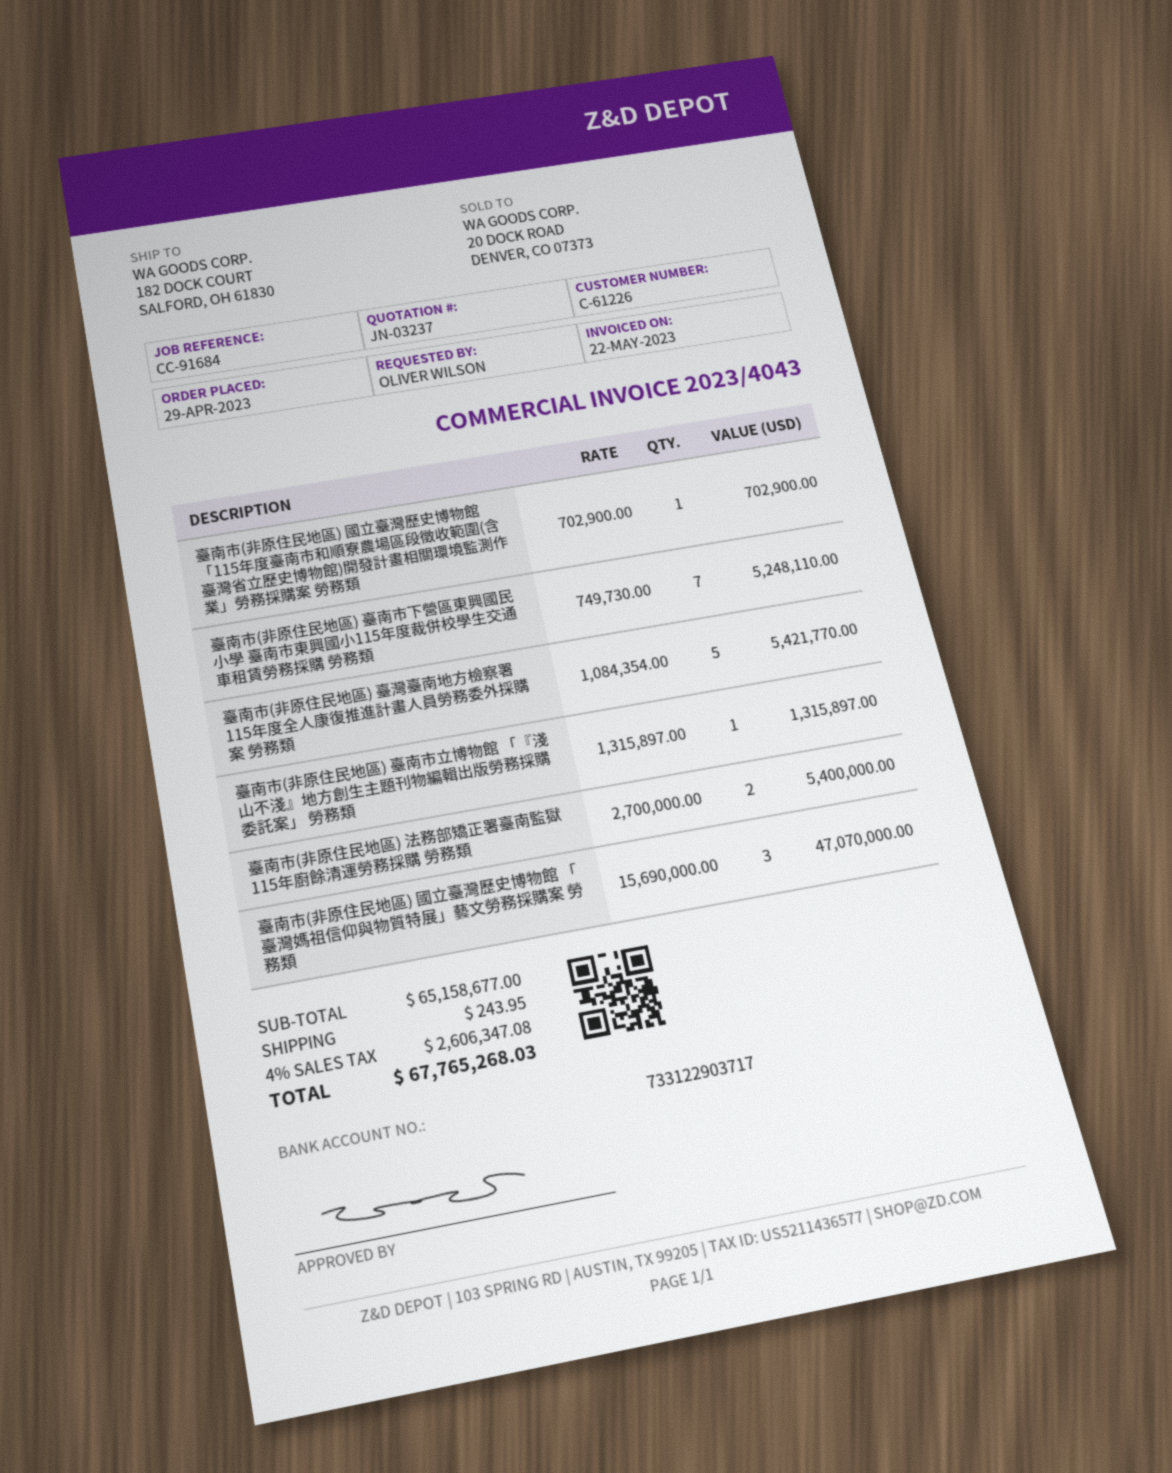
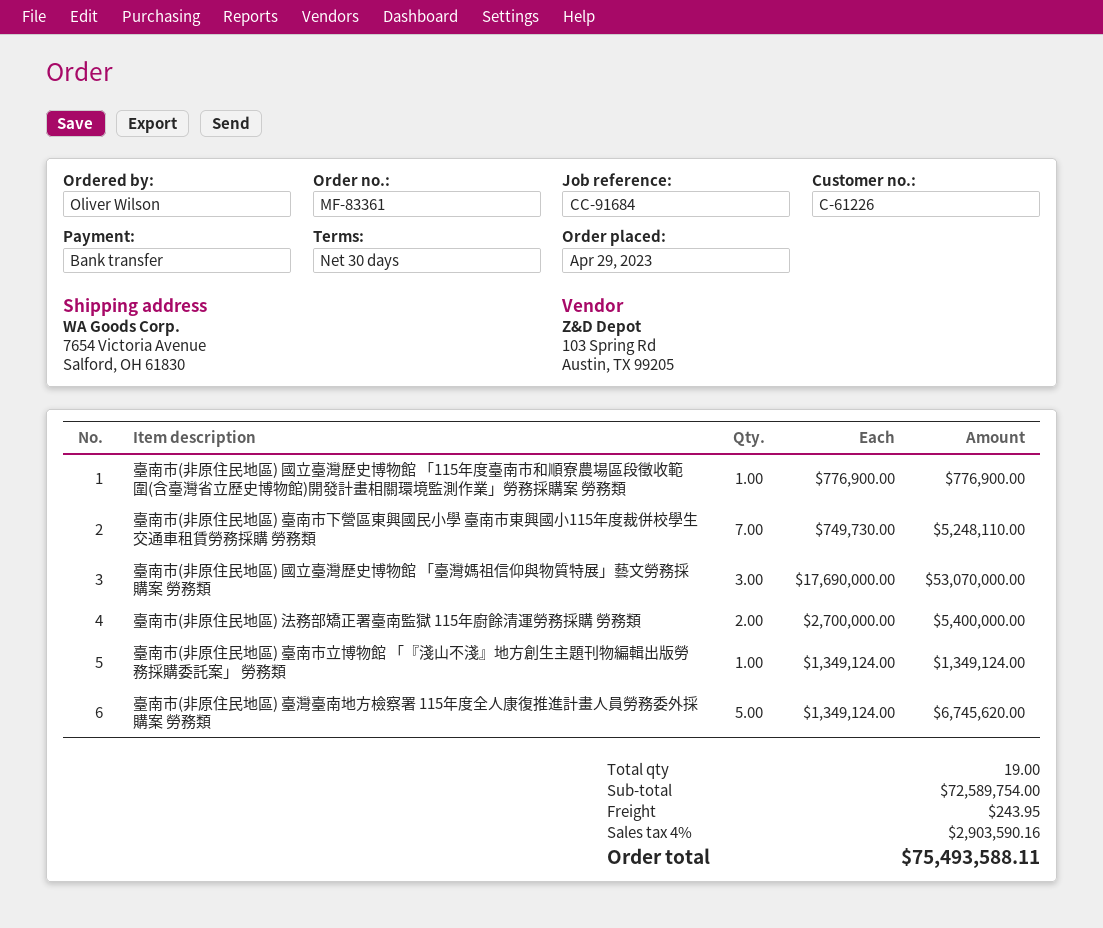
ship to: 182 DOCK COURT, SALFORD, OH 61830 -> 7654 Victoria Avenue, Salford, OH 61830
臺南市(非原住民地區) 國立臺灣歷史博物館 「115年度臺南市和順寮農場區段徵收範圍(含臺灣省立歷史博物館)開發計畫相關環境監測作業」勞務採購案 勞務類: 1 x 702900.00 = 702900.00 -> 1 x 776900.00 = 776900.00
臺南市(非原住民地區) 臺灣臺南地方檢察署 115年度全人康復推進計畫人員勞務委外採購案 勞務類: 5 x 1084354.00 = 5421770.00 -> 5 x 1349124.00 = 6745620.00
臺南市(非原住民地區) 臺南市立博物館 「『淺山不淺』地方創生主題刊物編輯出版勞務採購委託案」 勞務類: 1 x 1315897.00 = 1315897.00 -> 1 x 1349124.00 = 1349124.00
臺南市(非原住民地區) 國立臺灣歷史博物館 「臺灣媽祖信仰與物質特展」藝文勞務採購案 勞務類: 3 x 15690000.00 = 47070000.00 -> 3 x 17690000.00 = 53070000.00
subtotal: 65158677.00 -> 72589754.00
tax: 4% = 2606347.08 -> 4% = 2903590.16
total: 67765268.03 -> 75493588.11

